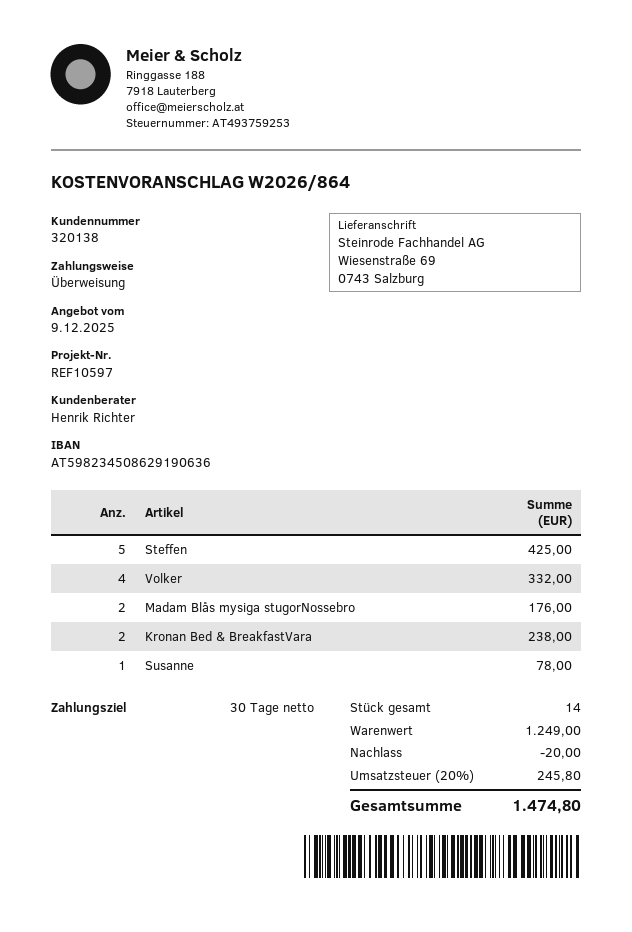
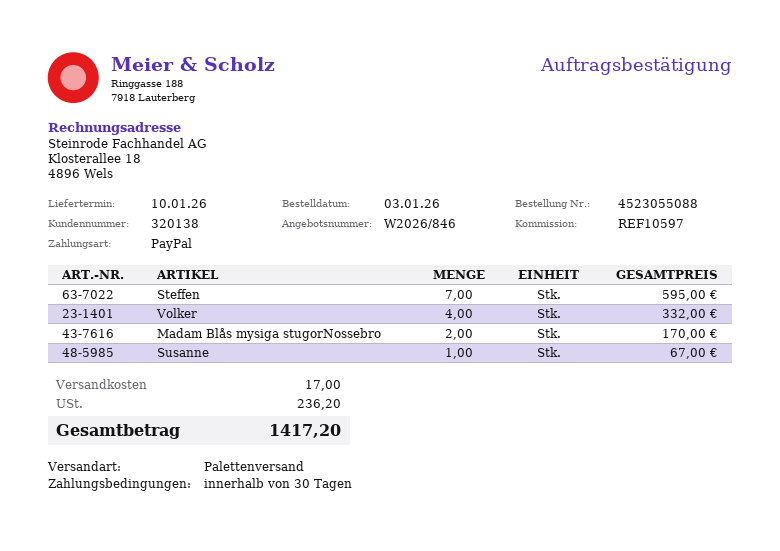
quote number: W2026/864 -> W2026/846
payment method: bank transfer -> PayPal
Steffen: 5 for 425.00 -> 7 for 595.00
Madam Blås mysiga stugorNossebro: 2 for 176.00 -> 2 for 170.00
Kronan Bed & BreakfastVara: 2 for 238.00 -> none
Susanne: 1 for 78.00 -> 1 for 67.00
discount: 20.00 -> none
shipping: none -> 17.00
tax: 245.80 -> 236.20
total: 1474.80 -> 1417.20

